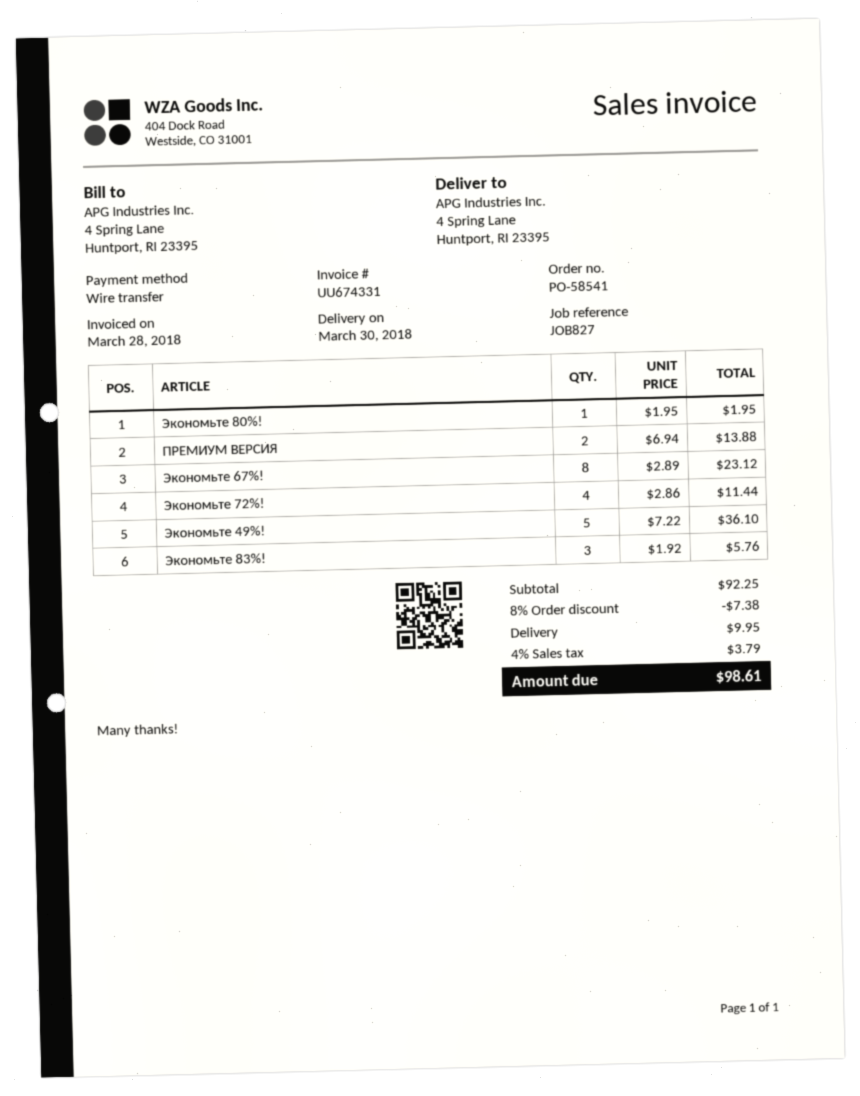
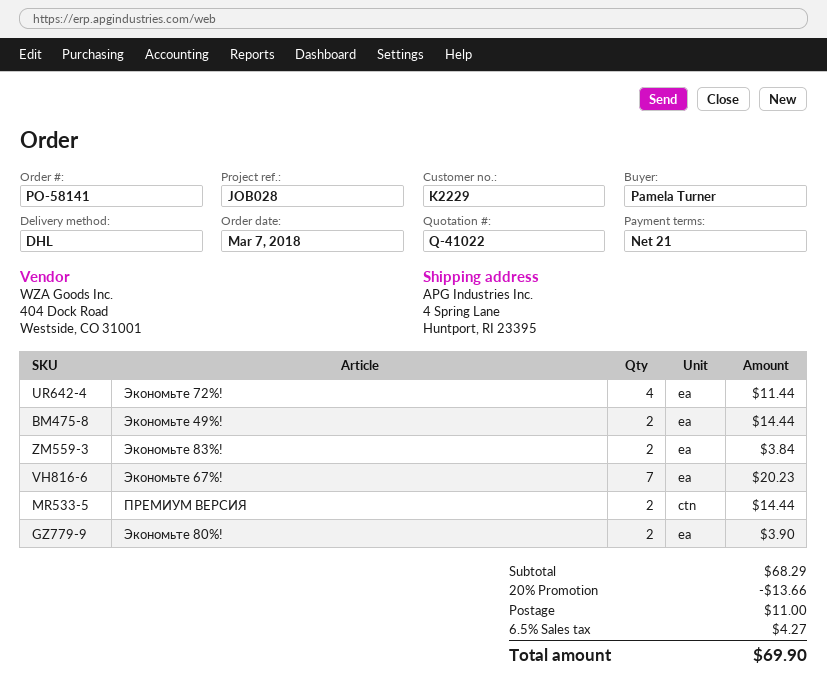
order number: PO-58541 -> PO-58141
reference: JOB827 -> JOB028
Экономьте 80%!: 1 for 1.95 -> 2 for 3.90
ПРЕМИУМ ВЕРСИЯ: 2 for 13.88 -> 2 for 14.44
Экономьте 67%!: 8 for 23.12 -> 7 for 20.23
Экономьте 49%!: 5 for 36.10 -> 2 for 14.44
Экономьте 83%!: 3 for 5.76 -> 2 for 3.84
subtotal: 92.25 -> 68.29
discount: 8% = 7.38 -> 20% = 13.66
shipping: 9.95 -> 11.00
tax: 4% = 3.79 -> 6.5% = 4.27
total: 98.61 -> 69.90

